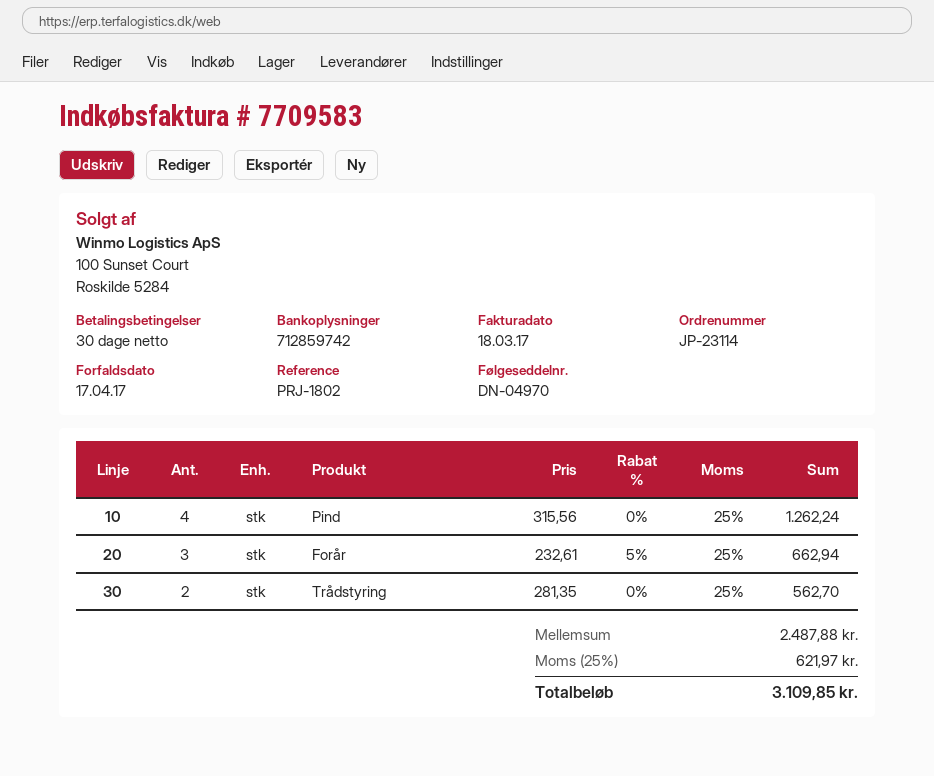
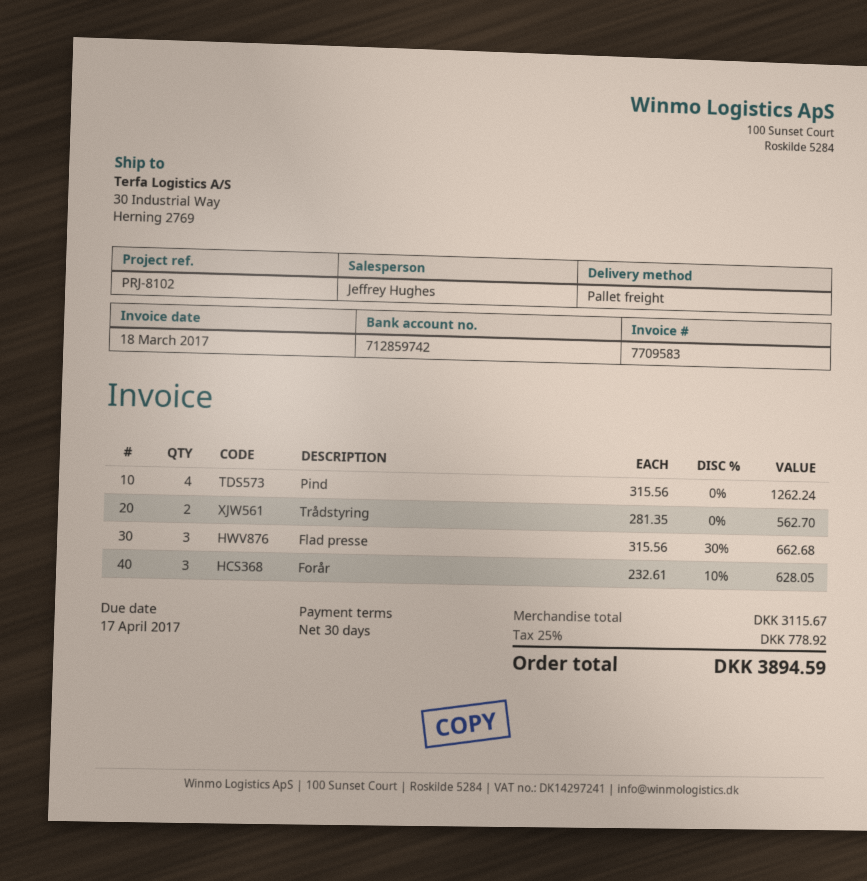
reference: PRJ-1802 -> PRJ-8102
Forår: 3 x 232.61 - 5% = 662.94 -> 3 x 232.61 - 10% = 628.05
Flad presse: none -> 3 x 315.56 - 30% = 662.68
subtotal: 2487.88 -> 3115.67
tax: 25% = 621.97 -> 25% = 778.92
total: 3109.85 -> 3894.59

